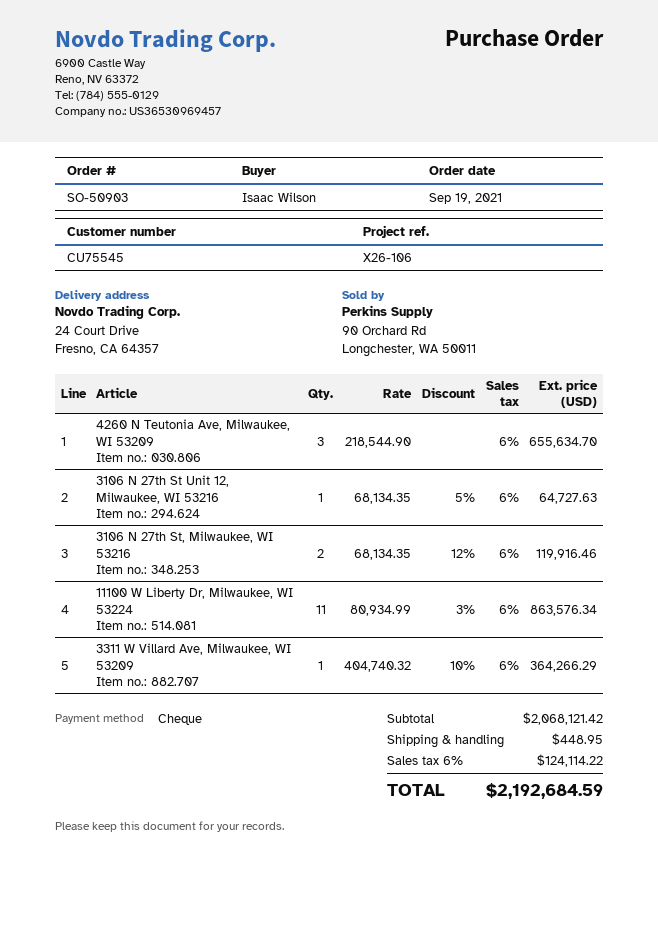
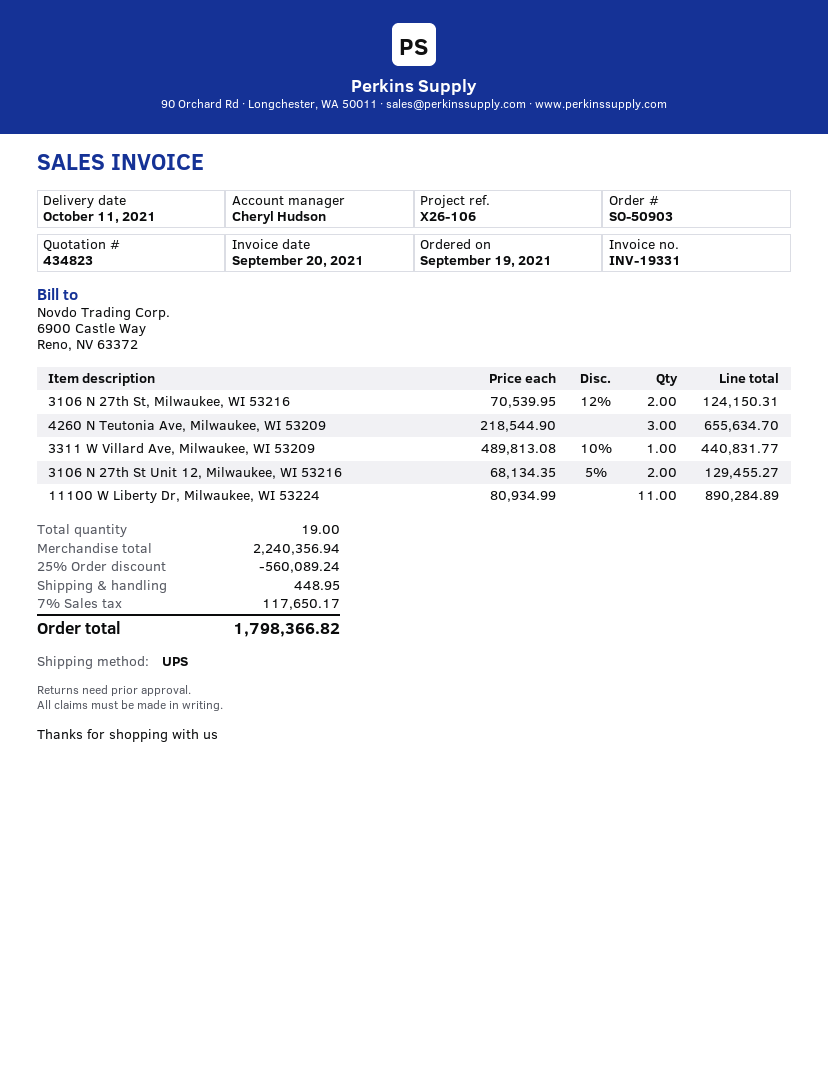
3106 N 27th St Unit 12, Milwaukee, WI 53216: 1 x 68134.35 - 5% = 64727.63 -> 2 x 68134.35 - 5% = 129455.27
3106 N 27th St, Milwaukee, WI 53216: 2 x 68134.35 - 12% = 119916.46 -> 2 x 70539.95 - 12% = 124150.31
11100 W Liberty Dr, Milwaukee, WI 53224: 11 x 80934.99 - 3% = 863576.34 -> 11 x 80934.99 = 890284.89
3311 W Villard Ave, Milwaukee, WI 53209: 1 x 404740.32 - 10% = 364266.29 -> 1 x 489813.08 - 10% = 440831.77
subtotal: 2068121.42 -> 2240356.94
discount: none -> 25% = 560089.24
tax: 6% = 124114.22 -> 7% = 117650.17
total: 2192684.59 -> 1798366.82

